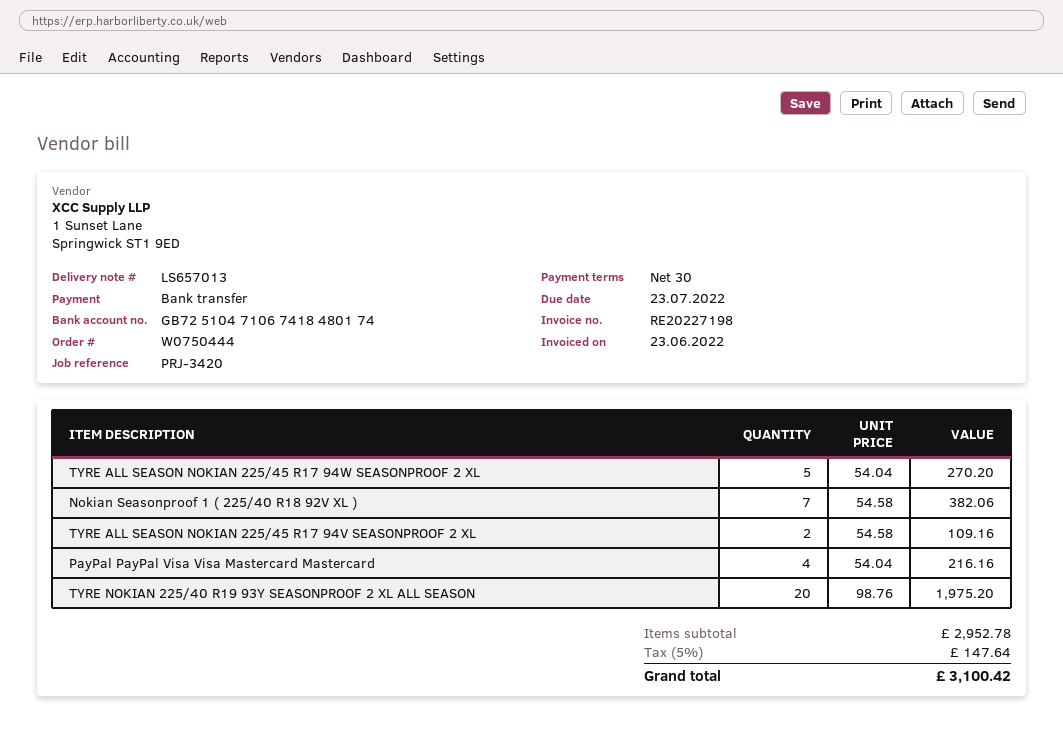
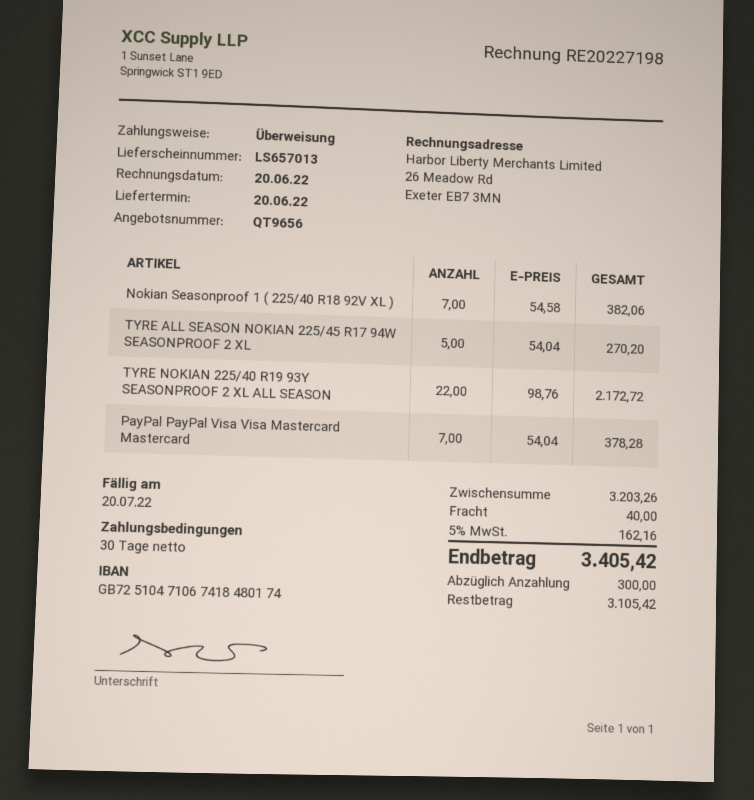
invoice date: 2022-06-23 -> 2022-06-20
due date: 2022-07-23 -> 2022-07-20
TYRE ALL SEASON NOKIAN 225/45 R17 94V SEASONPROOF 2 XL: 2 x 54.58 = 109.16 -> none
PayPal PayPal Visa Visa Mastercard Mastercard: 4 x 54.04 = 216.16 -> 7 x 54.04 = 378.28
TYRE NOKIAN 225/40 R19 93Y SEASONPROOF 2 XL ALL SEASON: 20 x 98.76 = 1975.20 -> 22 x 98.76 = 2172.72
subtotal: 2952.78 -> 3203.26
shipping: none -> 40.00
tax: 5% = 147.64 -> 5% = 162.16
total: 3100.42 -> 3405.42

